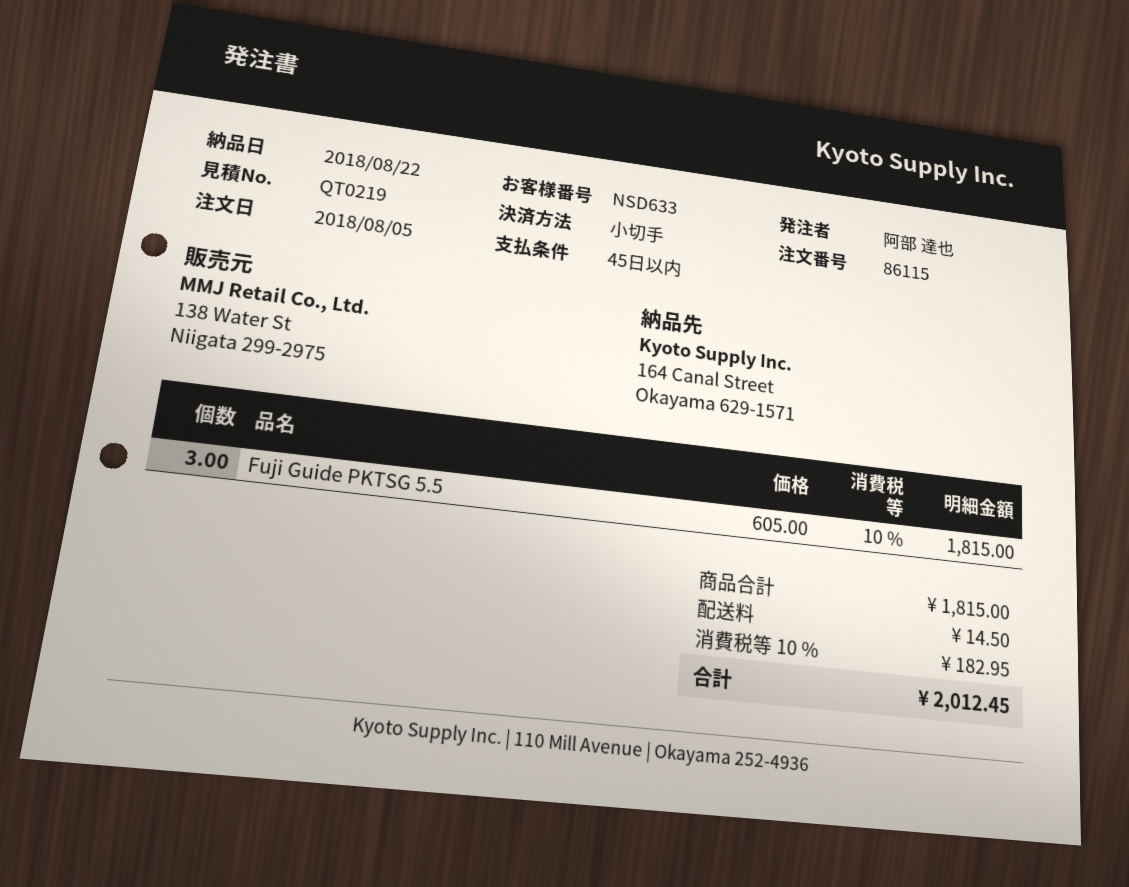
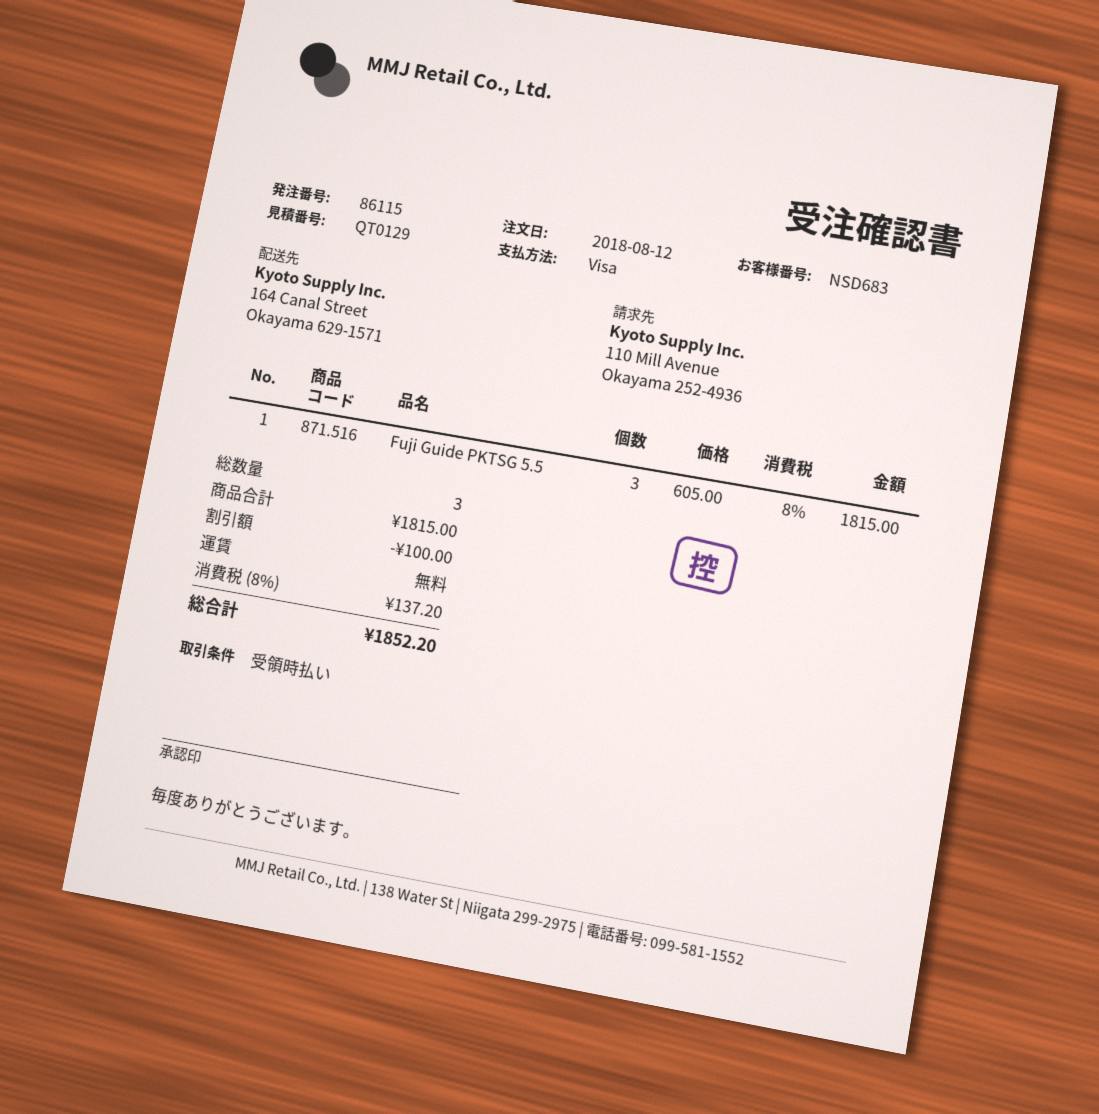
quote number: QT0219 -> QT0129
order date: 2018-08-05 -> 2018-08-12
payment terms: 45 days -> on receipt
customer number: NSD633 -> NSD683
payment method: cheque -> Visa
discount: none -> 100.00
shipping: 14.50 -> 0.00
tax: 10% = 182.95 -> 8% = 137.20
total: 2012.45 -> 1852.20

